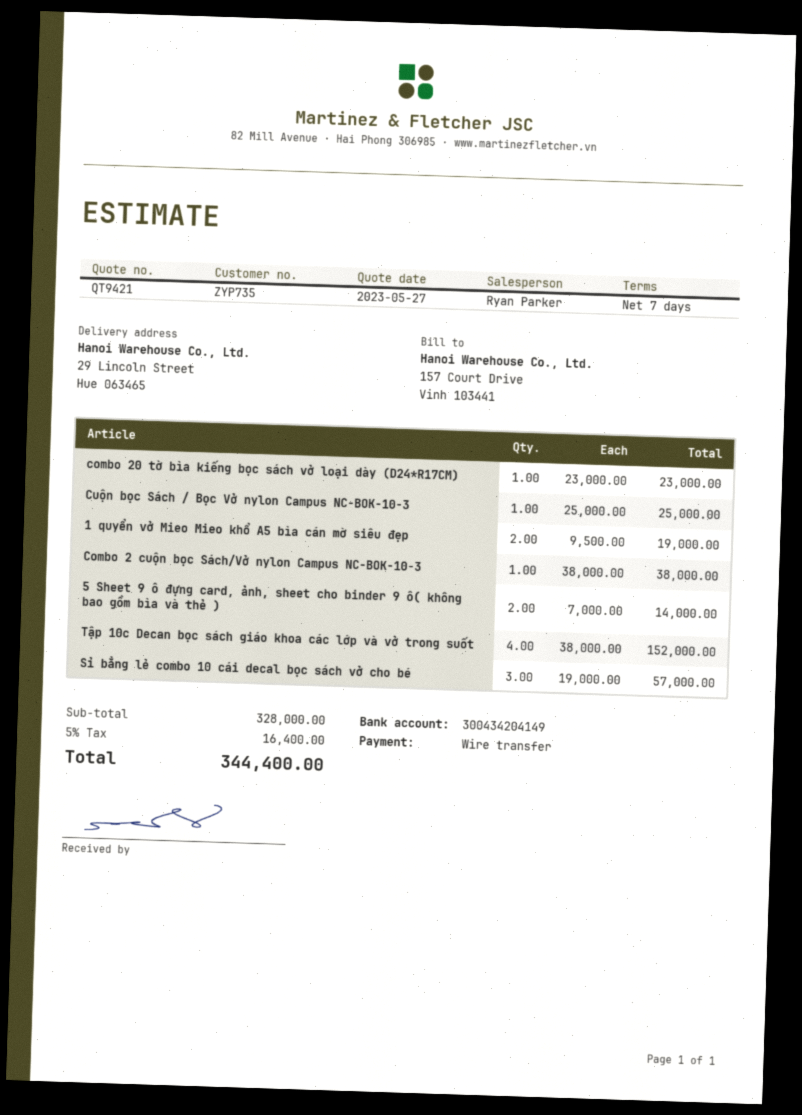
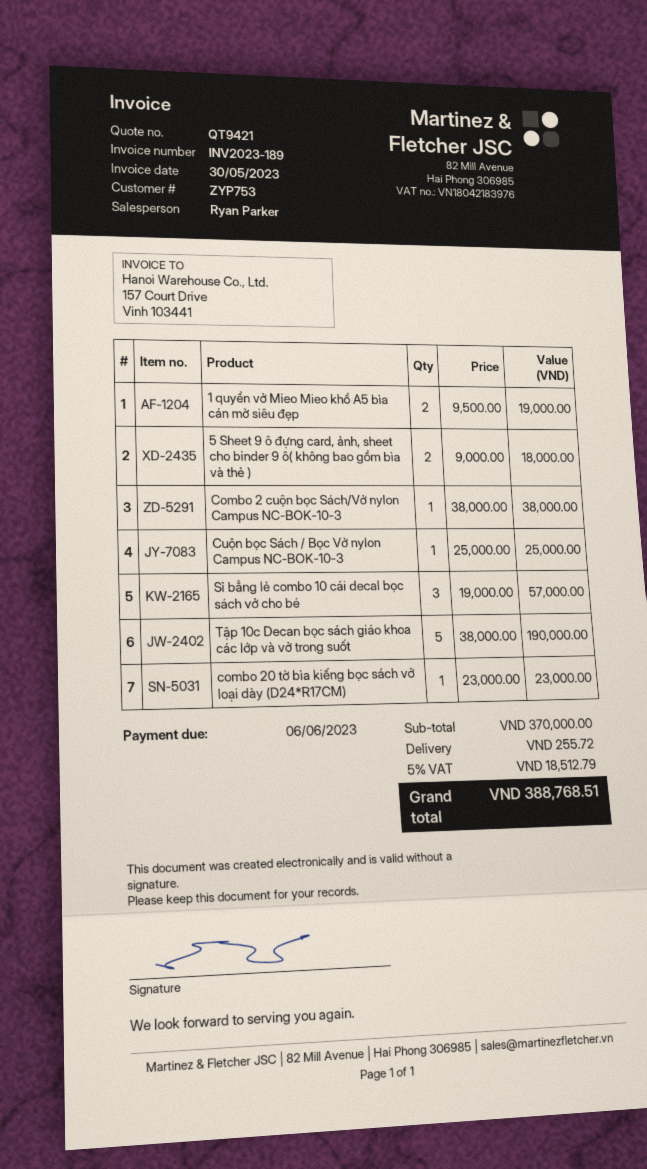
customer number: ZYP735 -> ZYP753
5 Sheet 9 ô đựng card, ảnh, sheet cho binder 9 ô( không bao gồm bìa và thẻ ): 2 x 7000.00 = 14000.00 -> 2 x 9000.00 = 18000.00
Tập 10c Decan bọc sách giáo khoa các lớp và vở trong suốt: 4 x 38000.00 = 152000.00 -> 5 x 38000.00 = 190000.00
subtotal: 328000.00 -> 370000.00
shipping: none -> 255.72
tax: 5% = 16400.00 -> 5% = 18512.79
total: 344400.00 -> 388768.51

